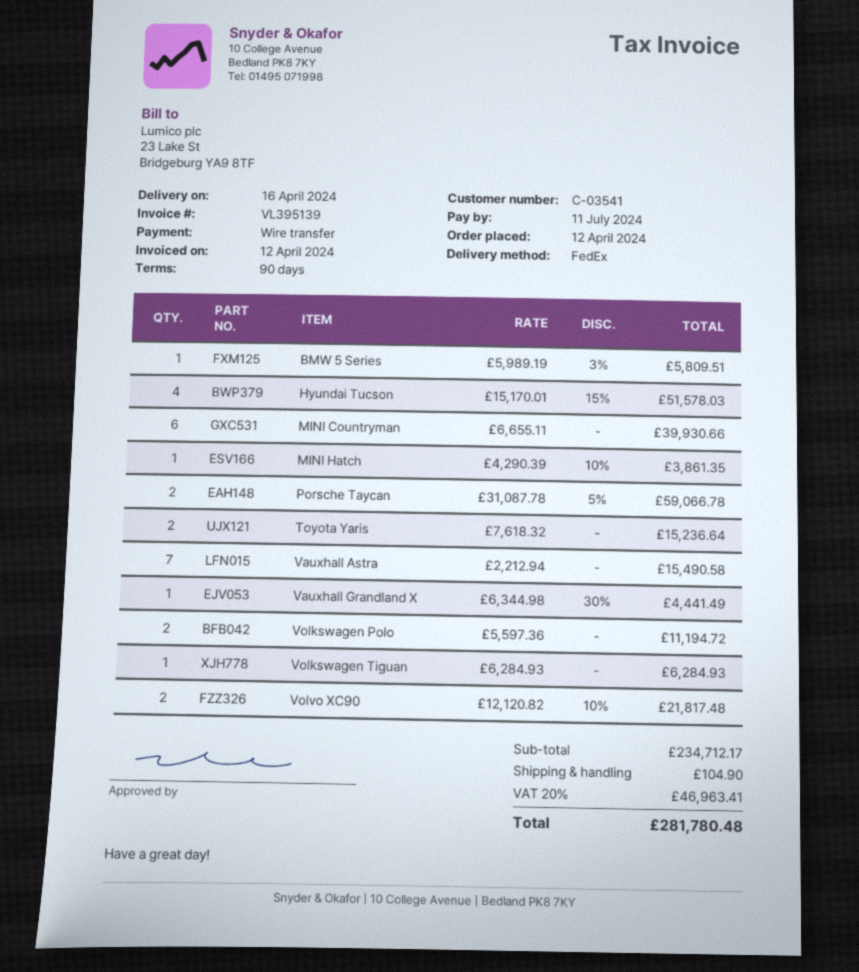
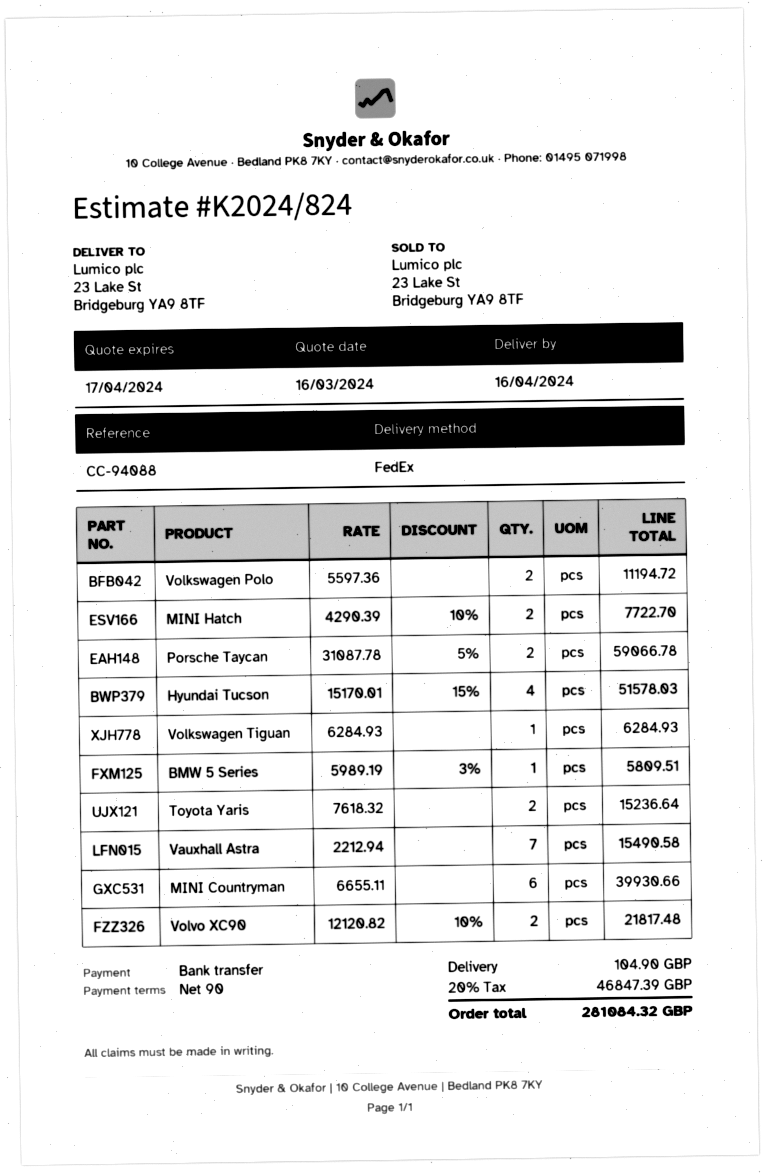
MINI Hatch: 1 x 4290.39 - 10% = 3861.35 -> 2 x 4290.39 - 10% = 7722.70
Vauxhall Grandland X: 1 x 6344.98 - 30% = 4441.49 -> none
tax: 20% = 46963.41 -> 20% = 46847.39
total: 281780.48 -> 281084.32

